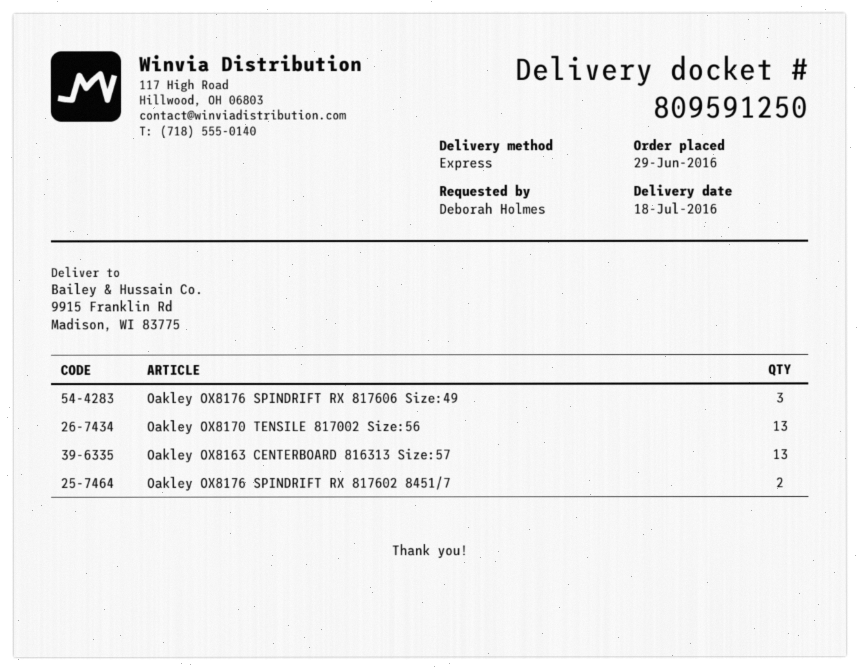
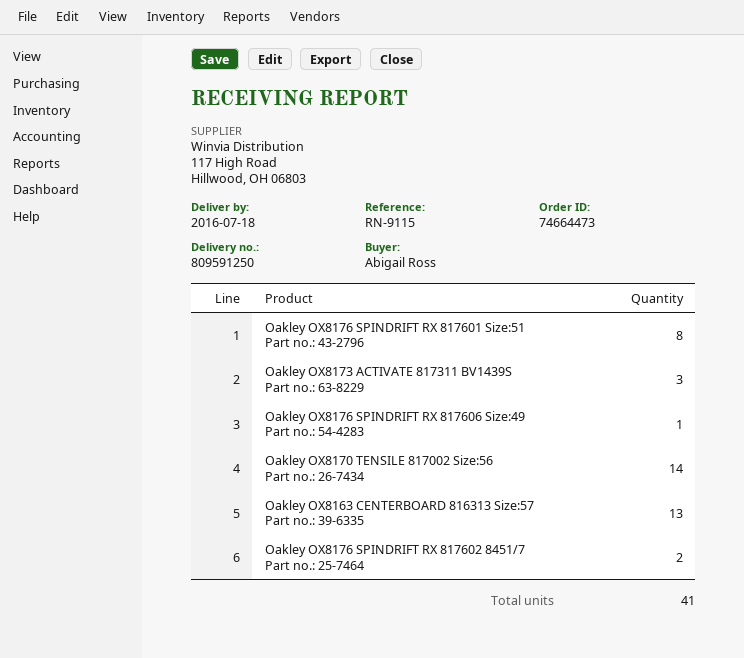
ordered by: Deborah Holmes -> Abigail Ross
Oakley OX8176 SPINDRIFT RX 817606 Size:49: 3 -> 1
Oakley OX8170 TENSILE 817002 Size:56: 13 -> 14
Oakley OX8176 SPINDRIFT RX 817601 Size:51: none -> 8
Oakley OX8173 ACTIVATE 817311 BV1439S: none -> 3

